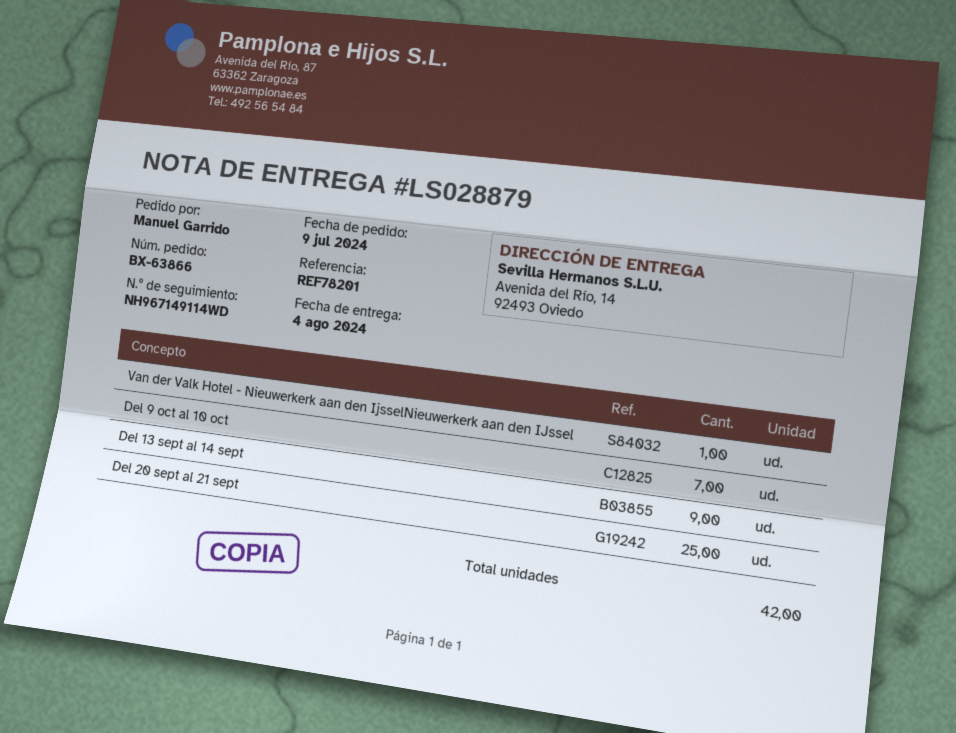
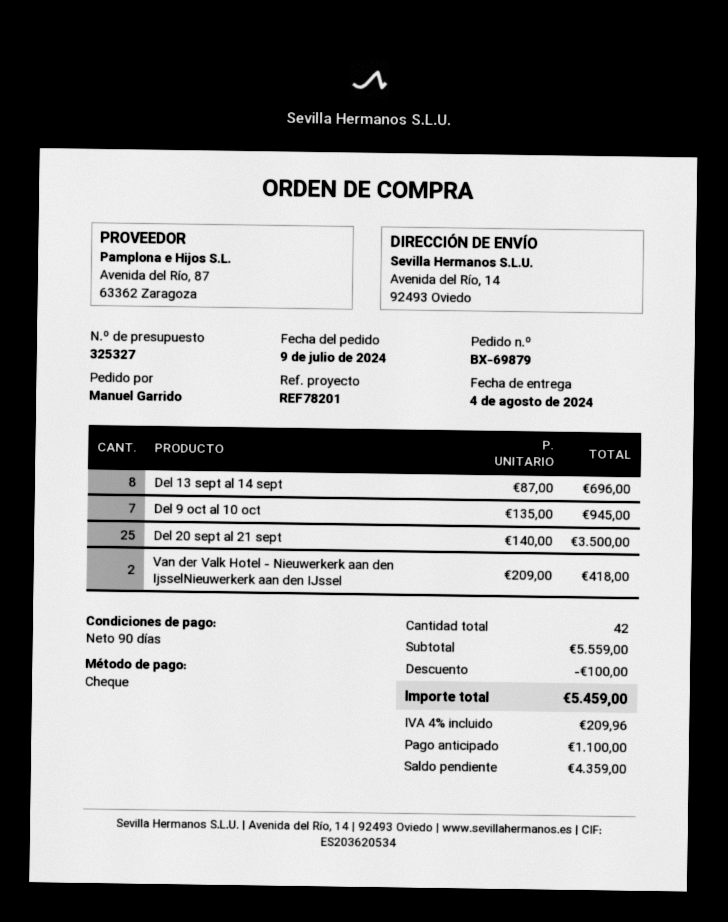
order number: BX-63866 -> BX-69879
Van der Valk Hotel - Nieuwerkerk aan den IjsselNieuwerkerk aan den IJssel: 1 -> 2
Del 13 sept al 14 sept: 9 -> 8

